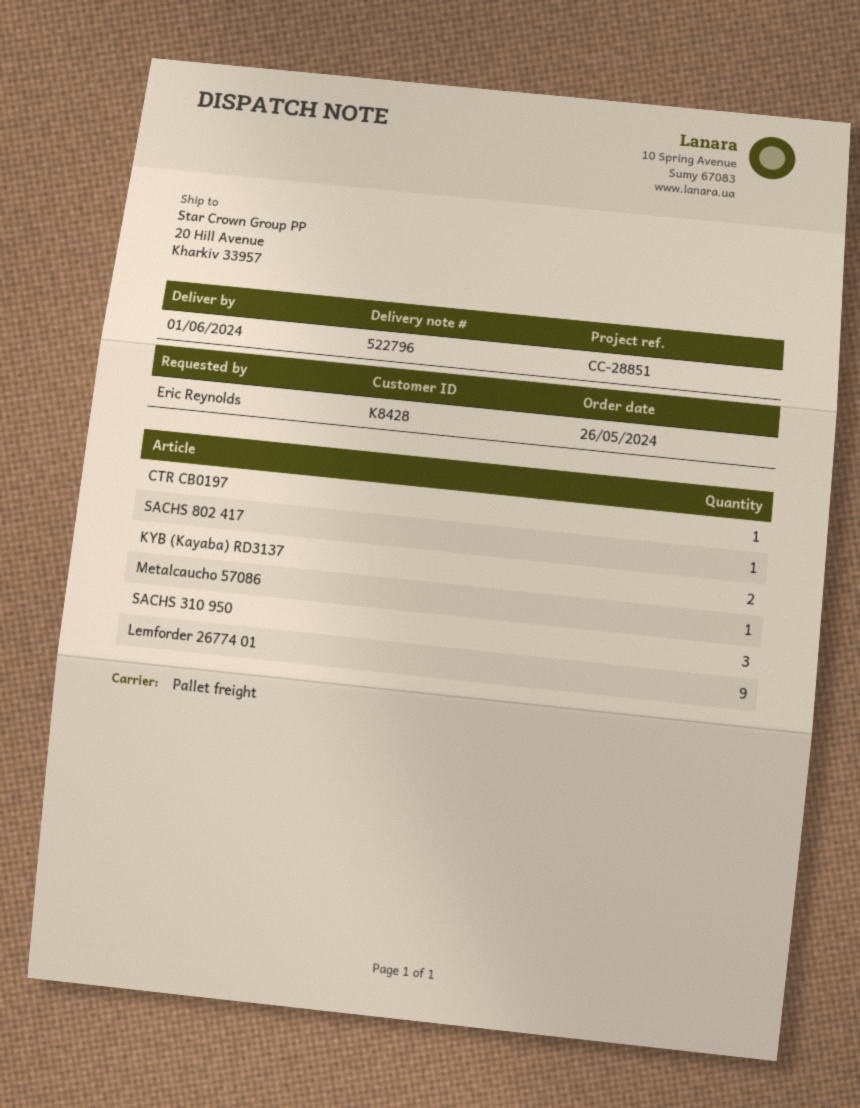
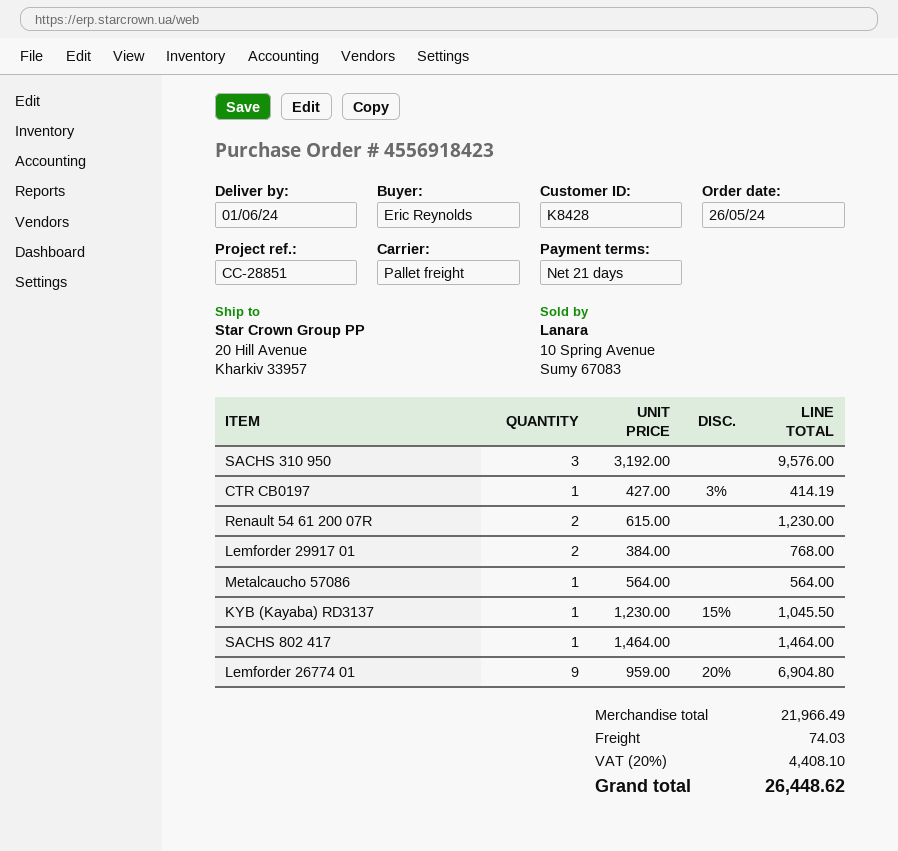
KYB (Kayaba) RD3137: 2 -> 1
Renault 54 61 200 07R: none -> 2
Lemforder 29917 01: none -> 2

